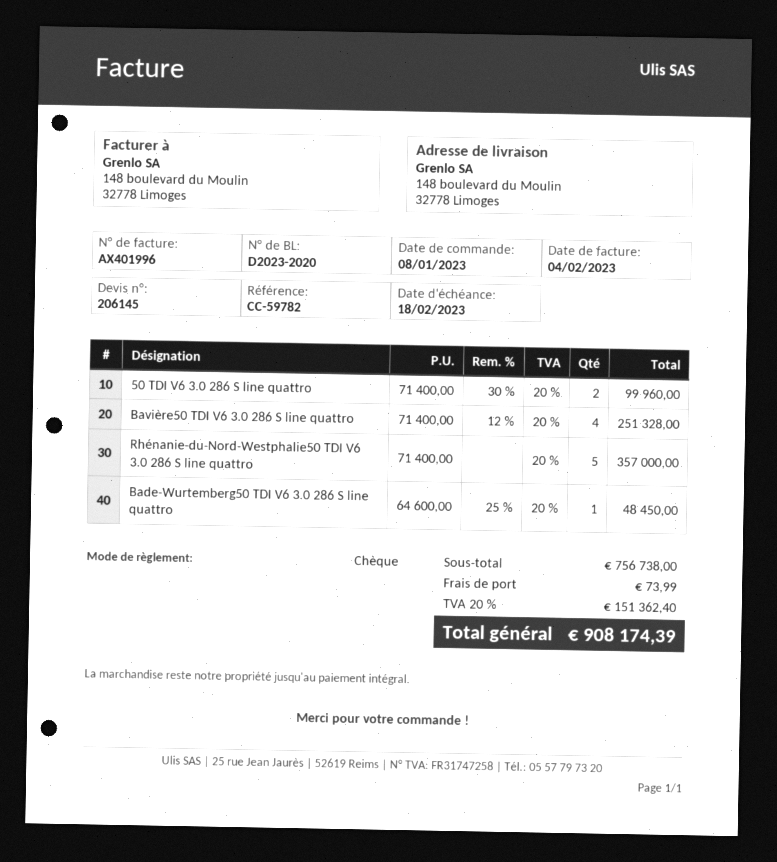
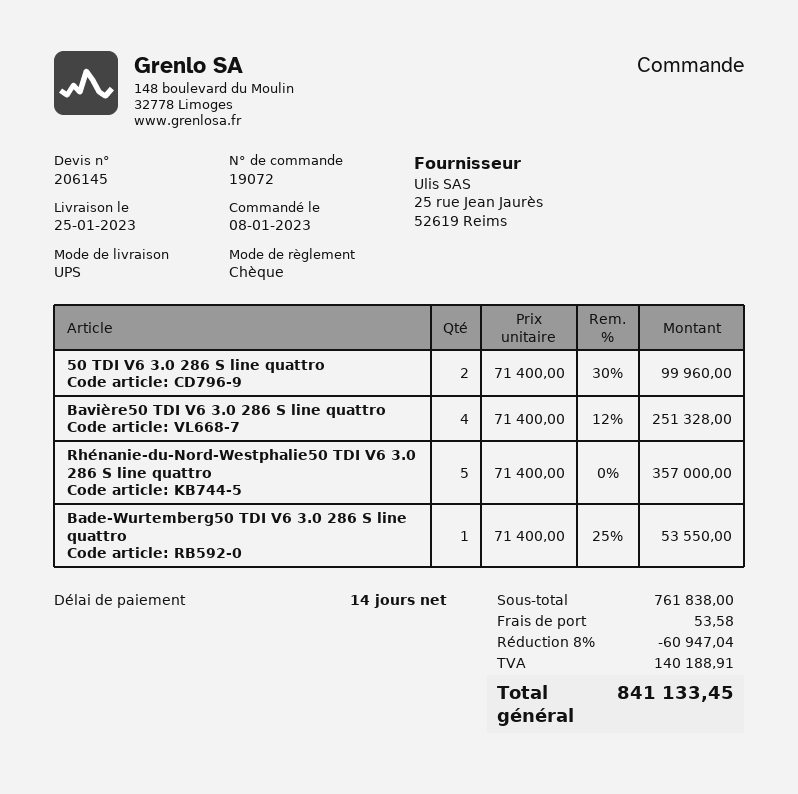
Bade-Wurtemberg50 TDI V6 3.0 286 S line quattro: 1 x 64600.00 - 25% = 48450.00 -> 1 x 71400.00 - 25% = 53550.00
subtotal: 756738.00 -> 761838.00
discount: none -> 8% = 60947.04
shipping: 73.99 -> 53.58
tax: 151362.40 -> 140188.91
total: 908174.39 -> 841133.45

